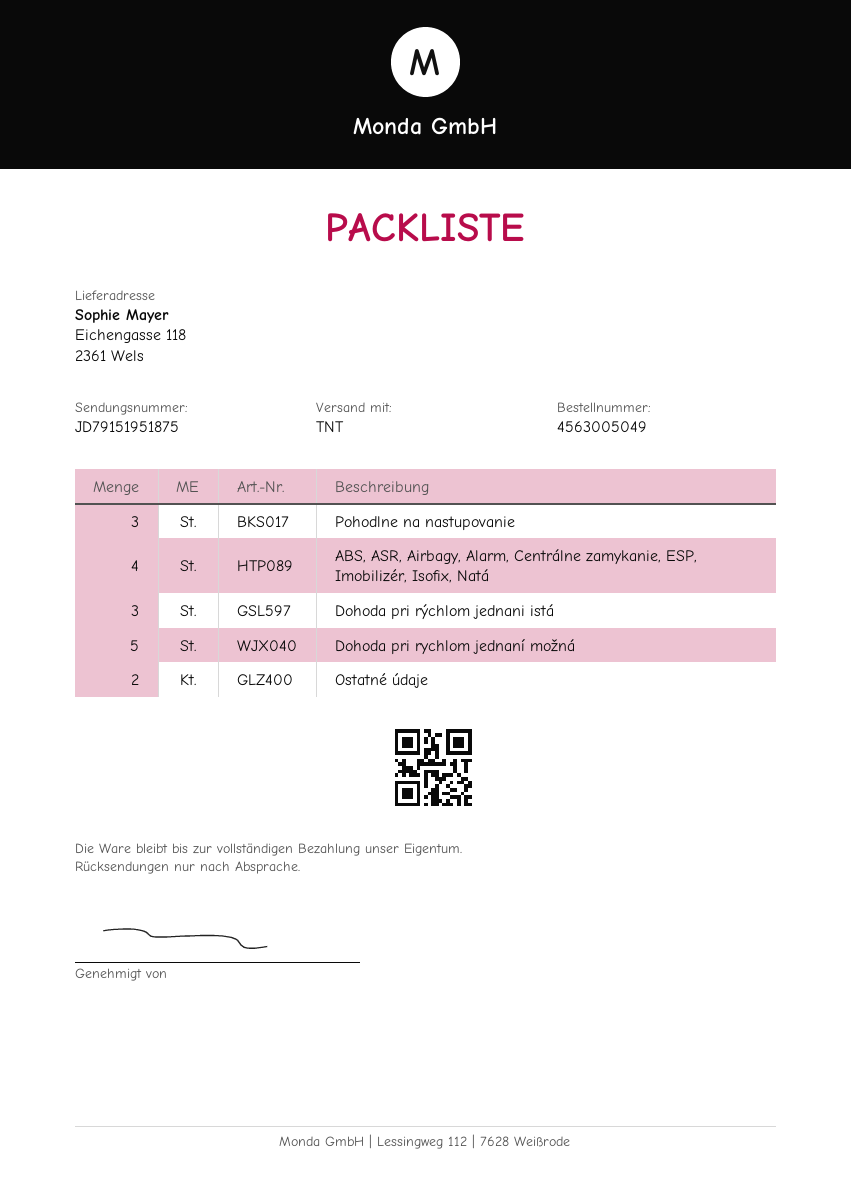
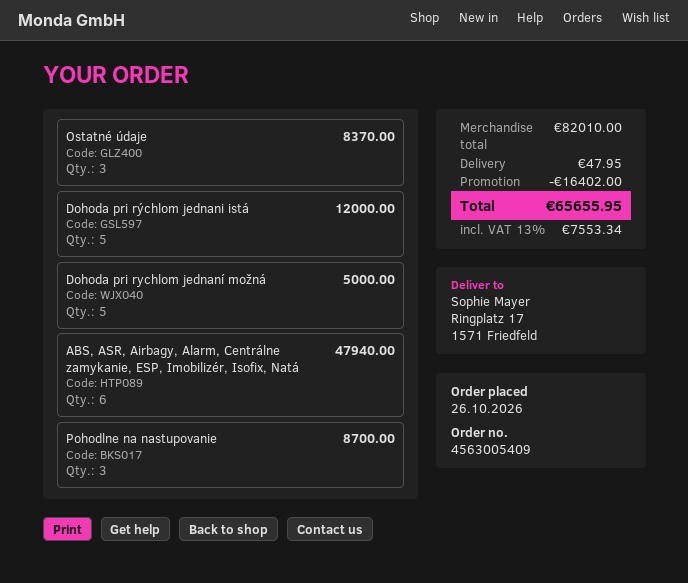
order number: 4563005049 -> 4563005409
ship to: Eichengasse 118, 2361 Wels -> Ringplatz 17, 1571 Friedfeld
ABS, ASR, Airbagy, Alarm, Centrálne zamykanie, ESP, Imobilizér, Isofix, Natá: 4 -> 6
Dohoda pri rýchlom jednani istá: 3 -> 5
Ostatné údaje: 2 -> 3

